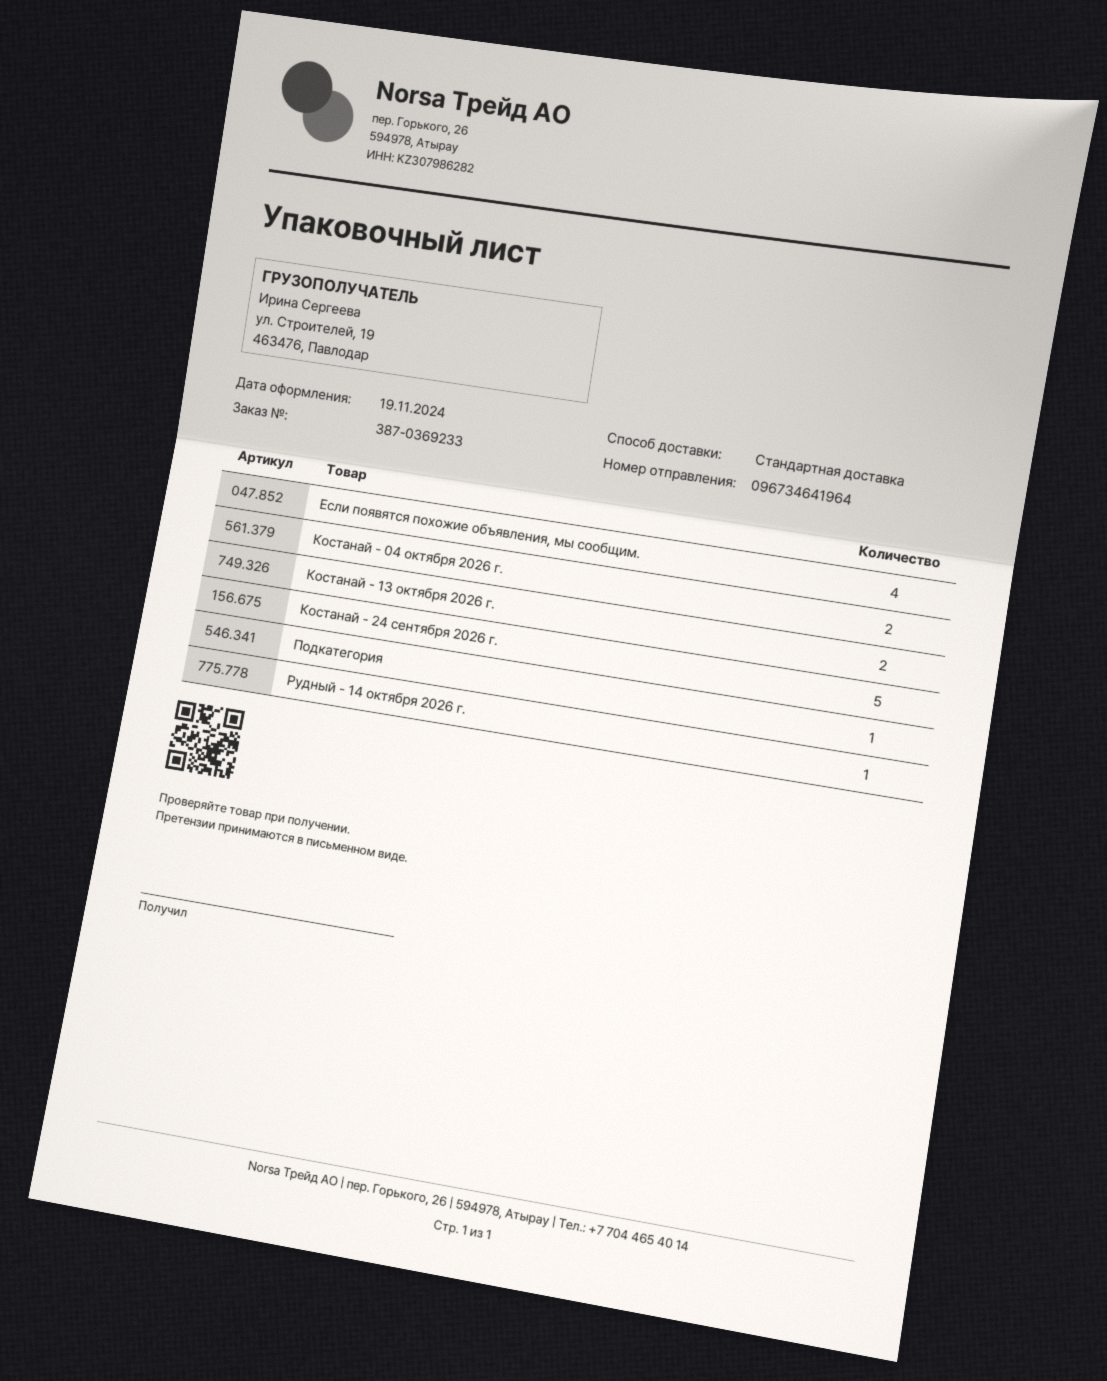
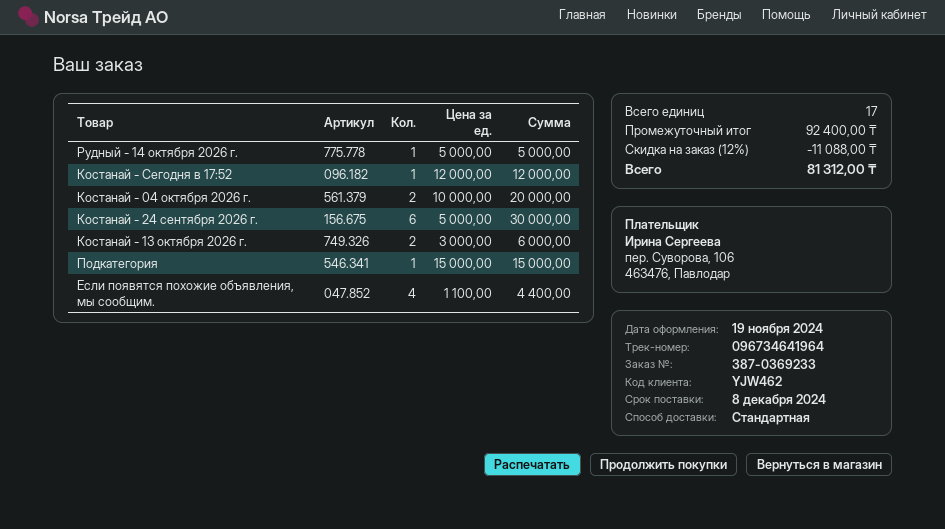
Костанай - 24 сентября 2026 г.: 5 -> 6
Костанай - Сегодня в 17:52: none -> 1

